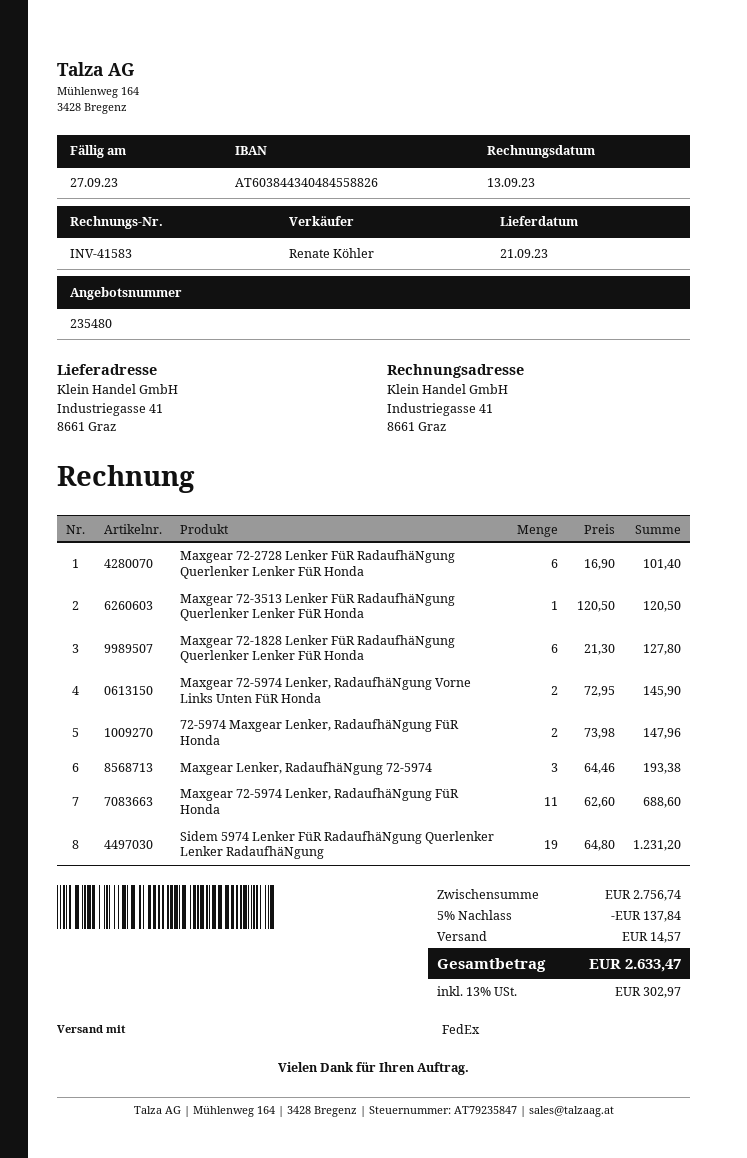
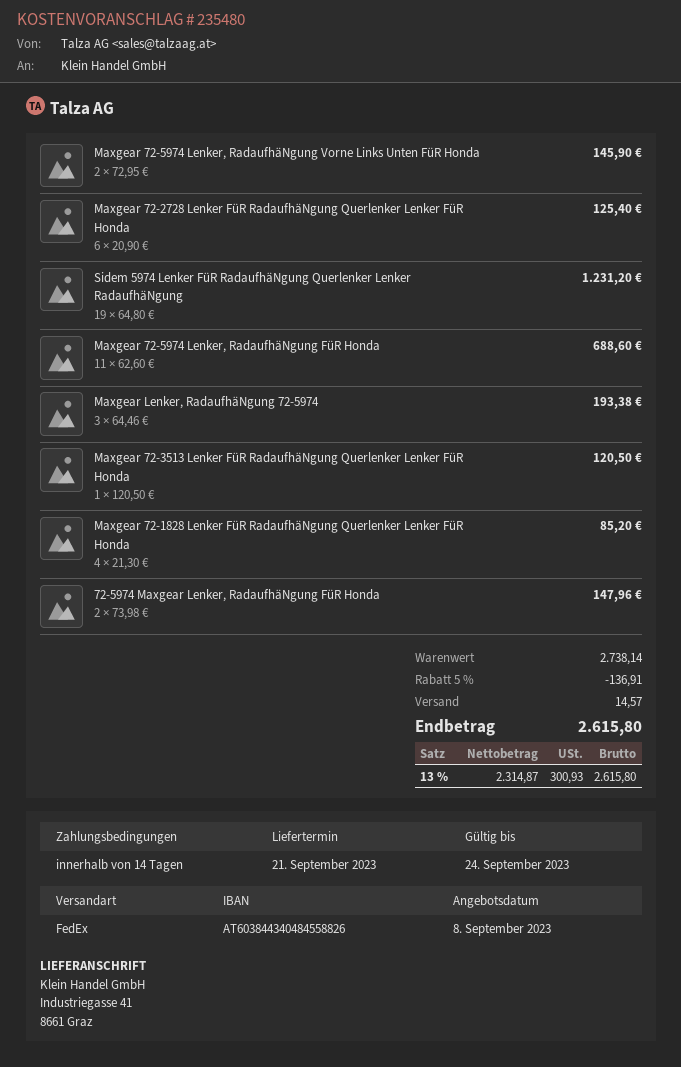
Maxgear 72-2728 Lenker FüR RadaufhäNgung Querlenker Lenker FüR Honda: 6 x 16.90 = 101.40 -> 6 x 20.90 = 125.40
Maxgear 72-1828 Lenker FüR RadaufhäNgung Querlenker Lenker FüR Honda: 6 x 21.30 = 127.80 -> 4 x 21.30 = 85.20
subtotal: 2756.74 -> 2738.14
discount: 5% = 137.84 -> 5% = 136.91
tax: 13% = 302.97 -> 13% = 300.93
total: 2633.47 -> 2615.80

